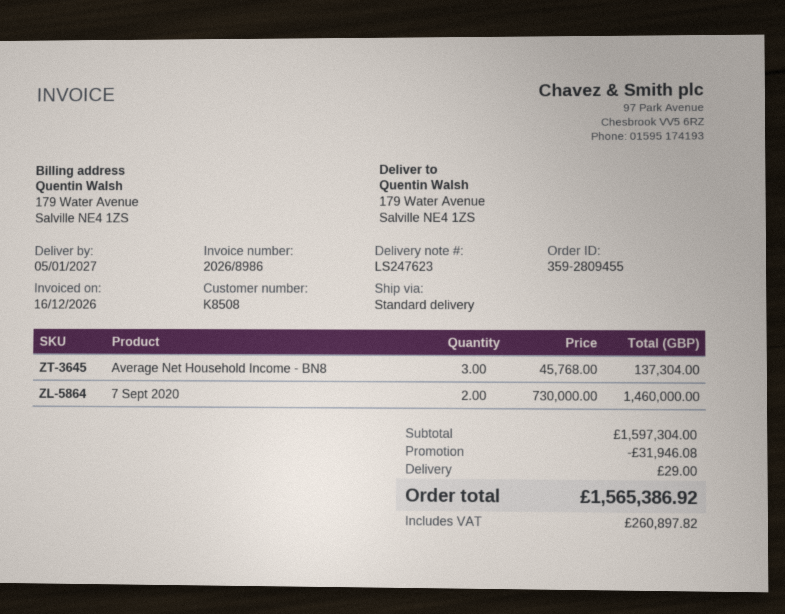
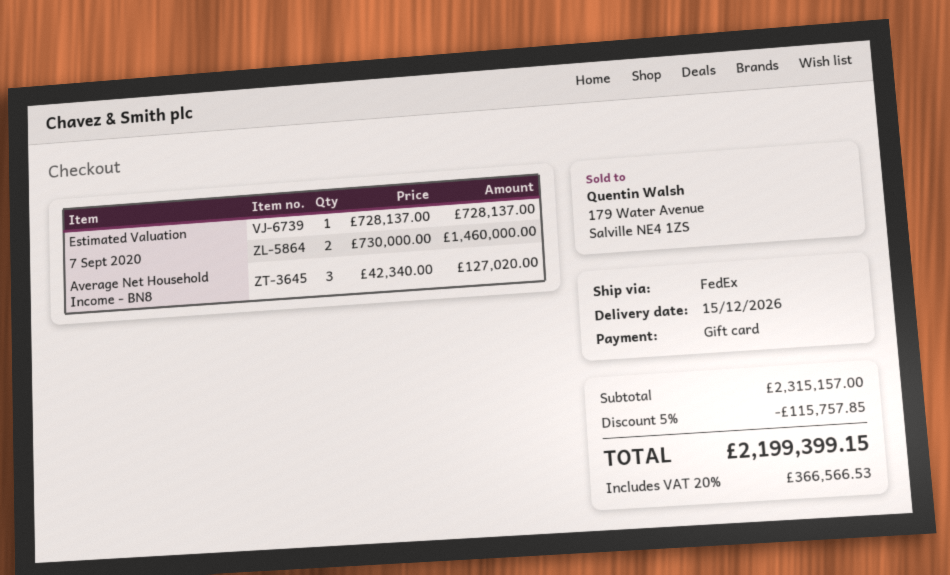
delivery date: 2027-01-05 -> 2026-12-15
shipping method: standard -> FedEx
Average Net Household Income - BN8: 3 x 45768.00 = 137304.00 -> 3 x 42340.00 = 127020.00
Estimated Valuation: none -> 1 x 728137.00 = 728137.00
subtotal: 1597304.00 -> 2315157.00
discount: 31946.08 -> 115757.85
shipping: 29.00 -> none
tax: 260897.82 -> 366566.53
total: 1565386.92 -> 2199399.15

